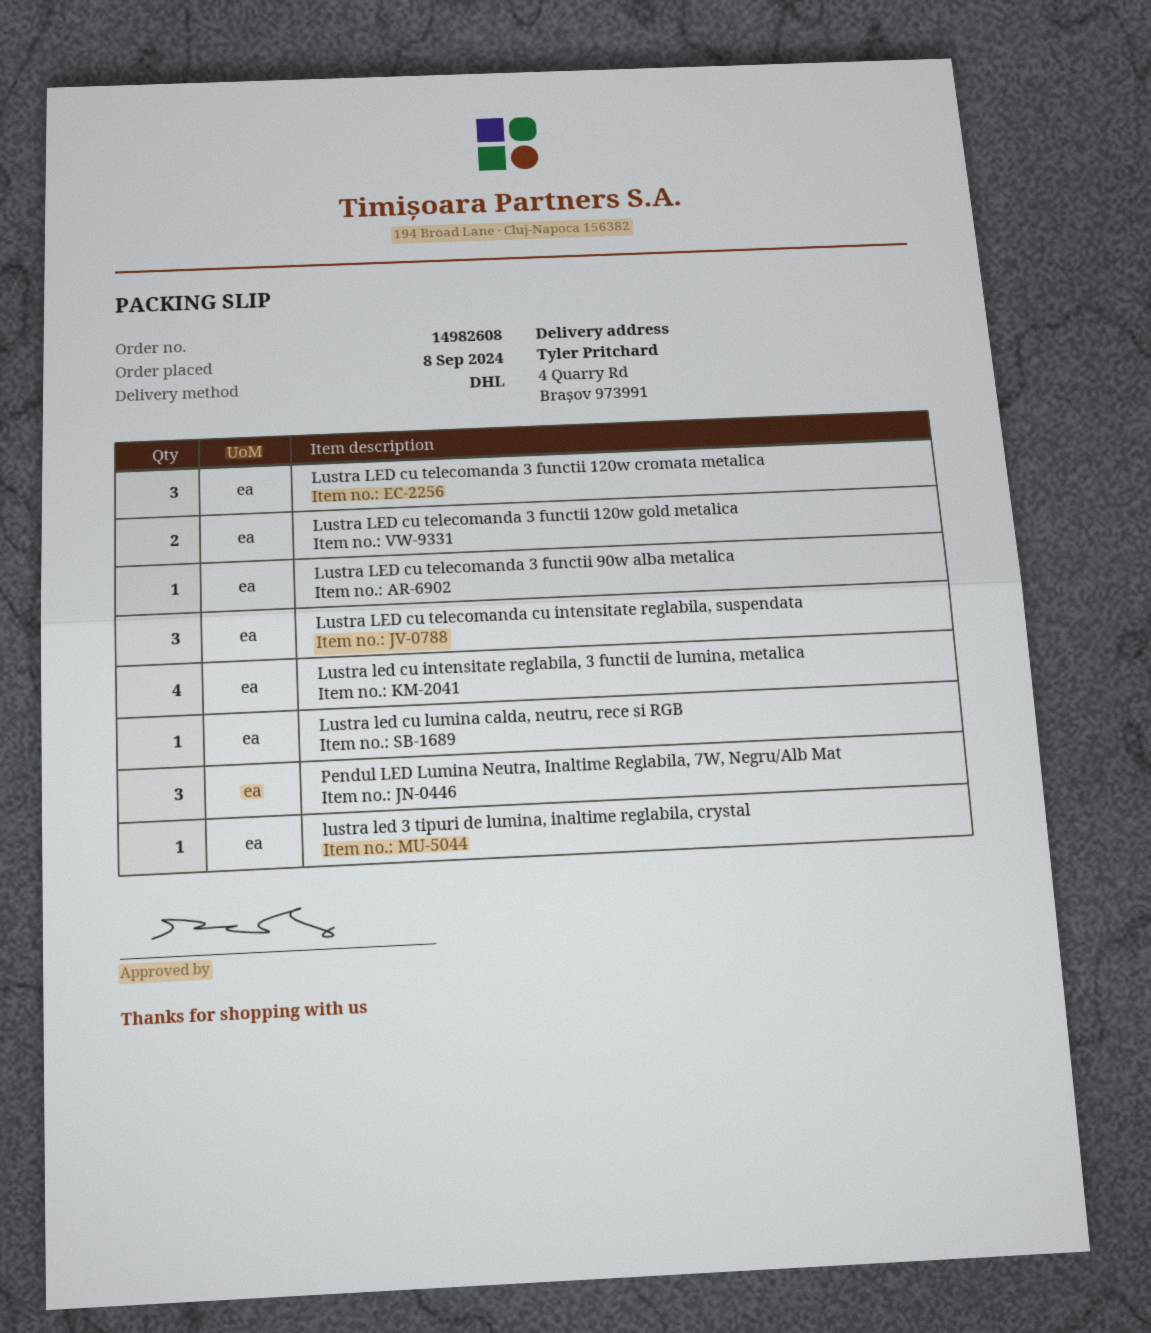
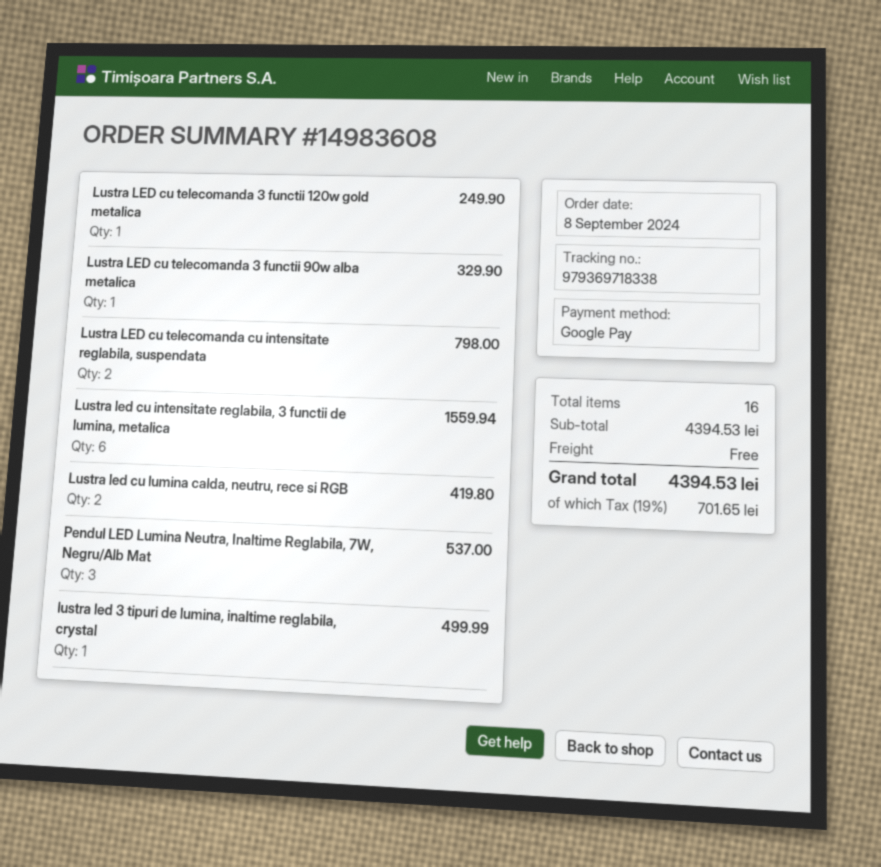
order number: 14982608 -> 14983608
Lustra LED cu telecomanda 3 functii 120w cromata metalica: 3 -> none
Lustra LED cu telecomanda 3 functii 120w gold metalica: 2 -> 1
Lustra LED cu telecomanda cu intensitate reglabila, suspendata: 3 -> 2
Lustra led cu intensitate reglabila, 3 functii de lumina, metalica: 4 -> 6
Lustra led cu lumina calda, neutru, rece si RGB: 1 -> 2

